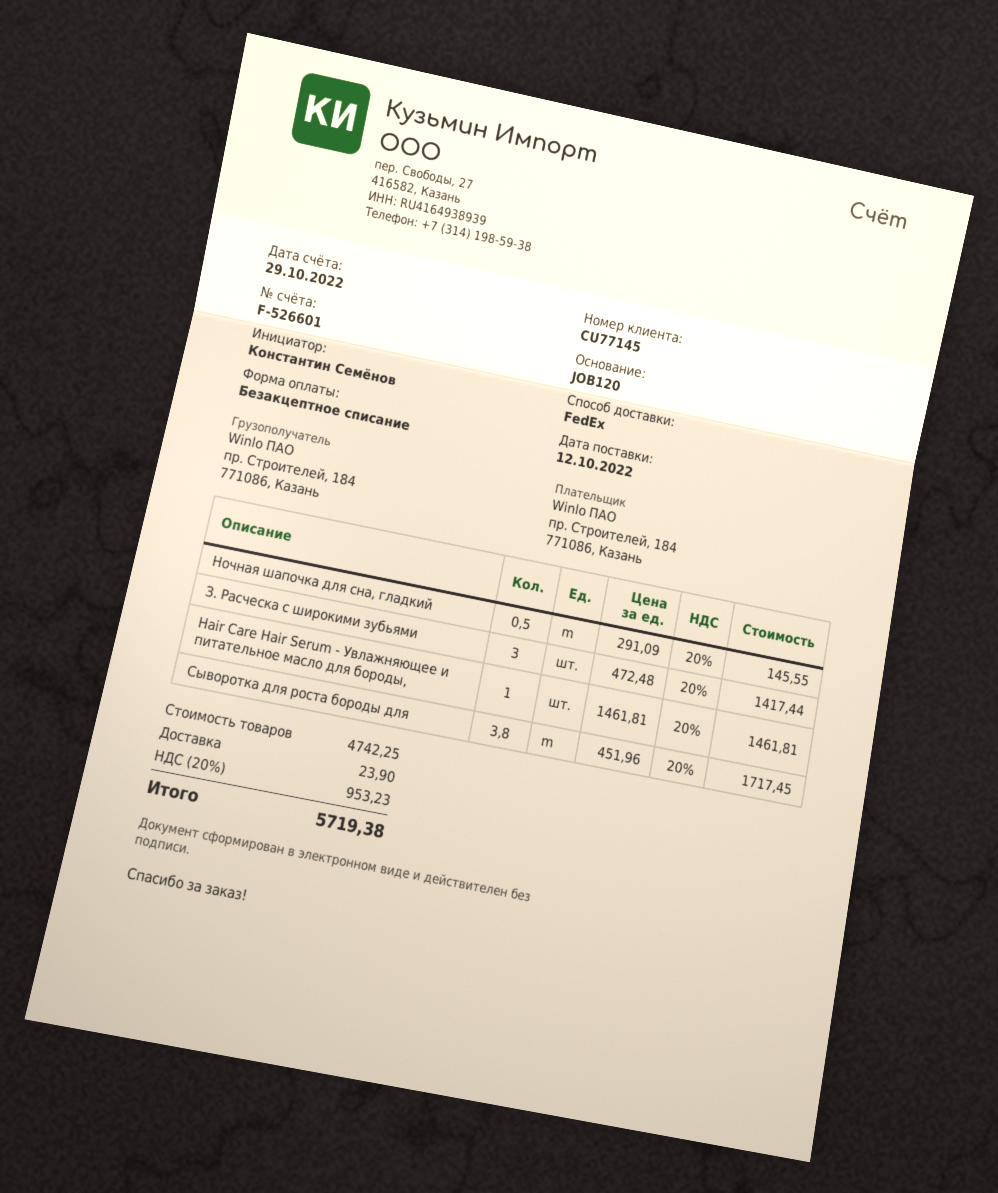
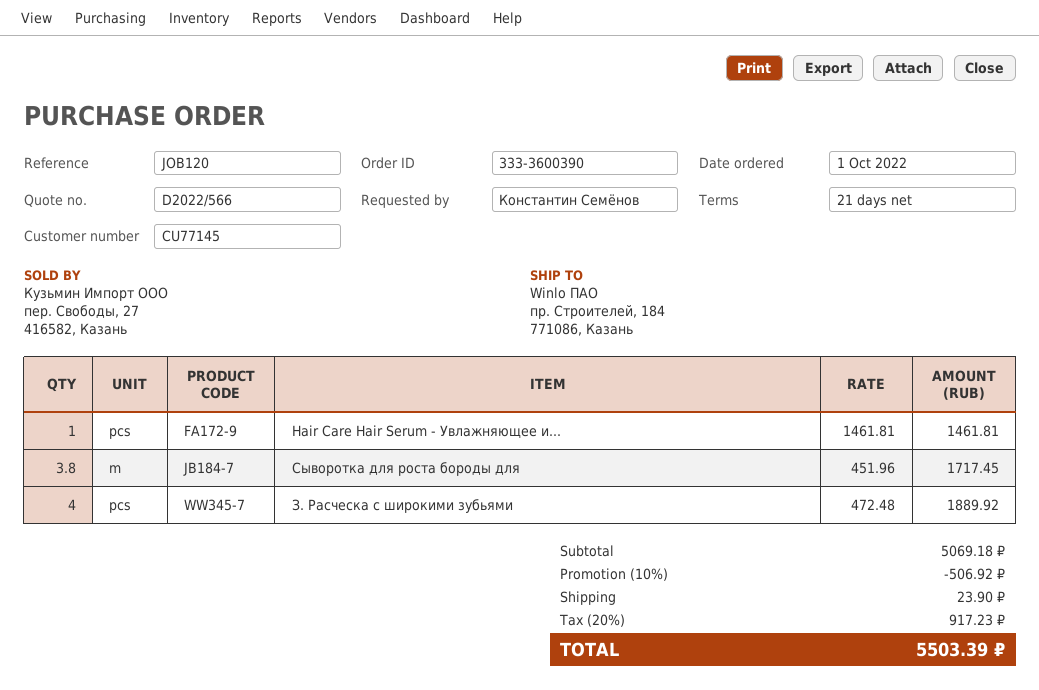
Ночная шапочка для сна, гладкий: 0.5 x 291.09 = 145.55 -> none
З. Расческа с широкими зубьями: 3 x 472.48 = 1417.44 -> 4 x 472.48 = 1889.92
subtotal: 4742.25 -> 5069.18
discount: none -> 10% = 506.92
tax: 20% = 953.23 -> 20% = 917.23
total: 5719.38 -> 5503.39

